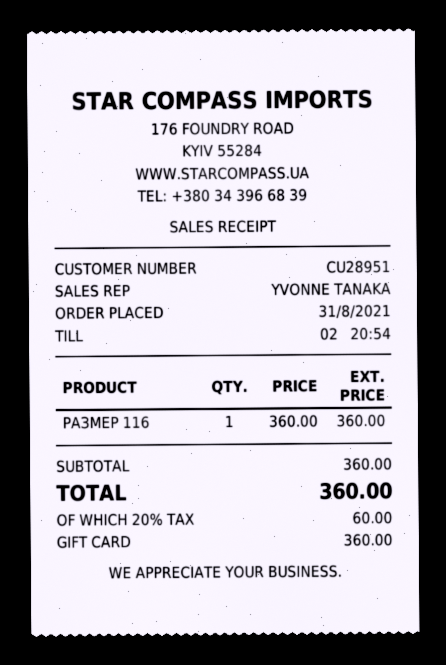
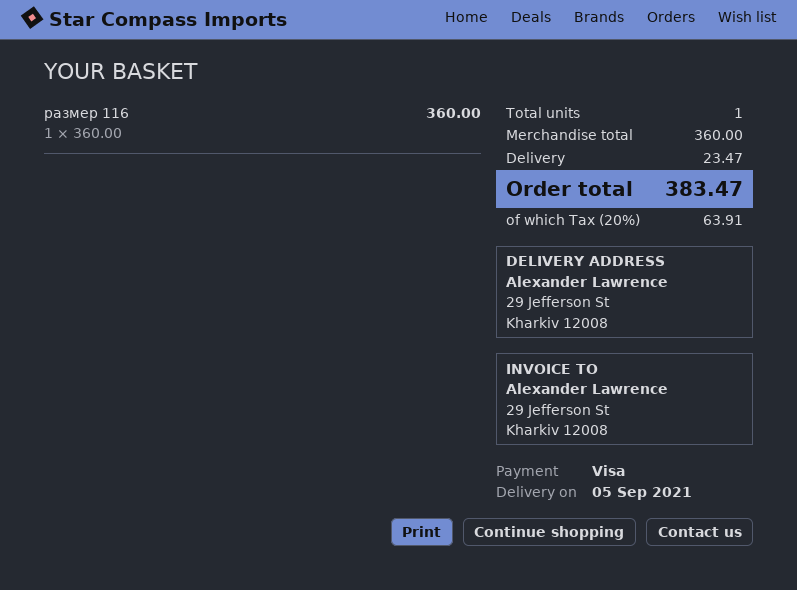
payment method: gift card -> Visa
shipping: none -> 23.47
tax: 20% = 60.00 -> 20% = 63.91
total: 360.00 -> 383.47

